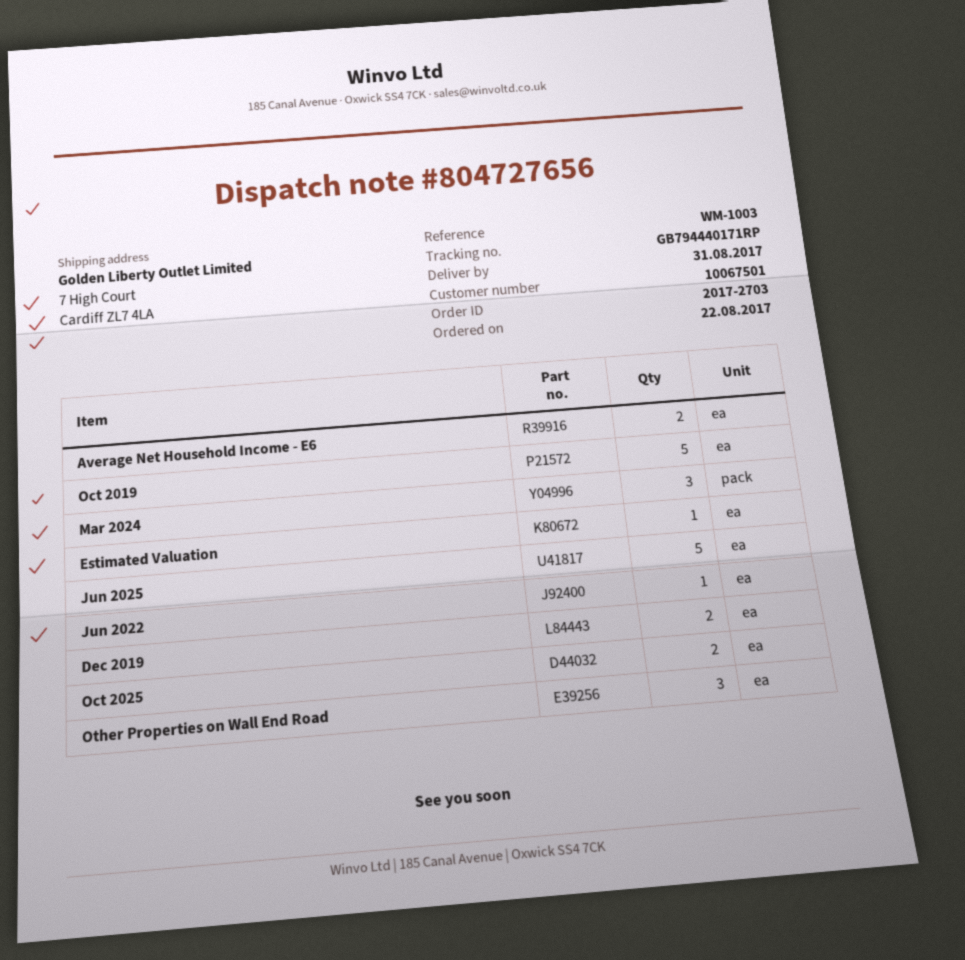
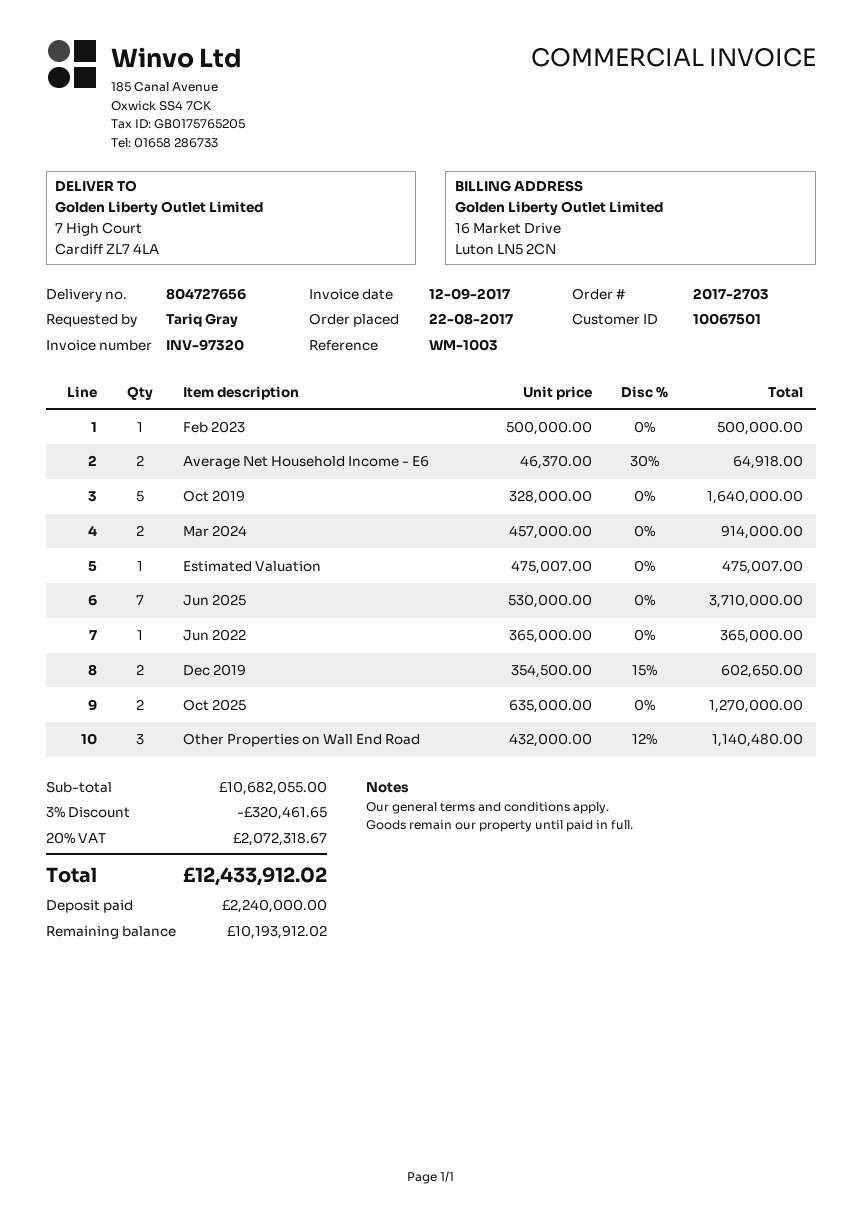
Mar 2024: 3 -> 2
Jun 2025: 5 -> 7
Feb 2023: none -> 1

